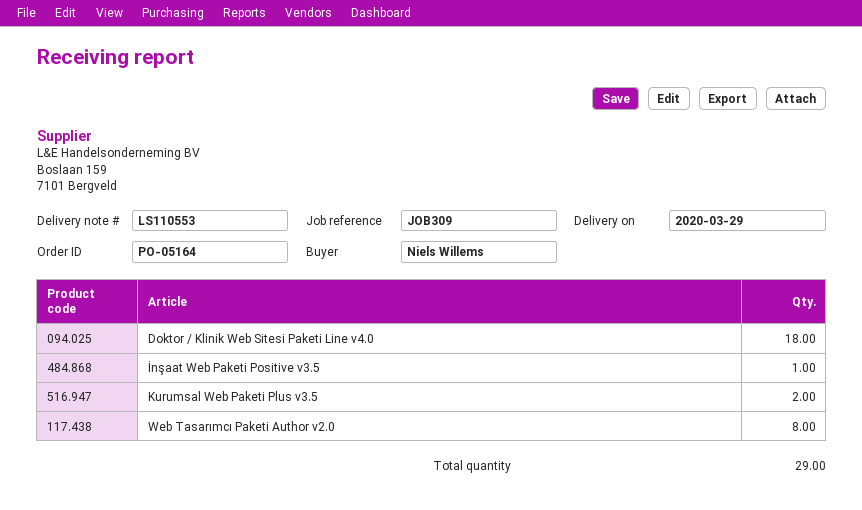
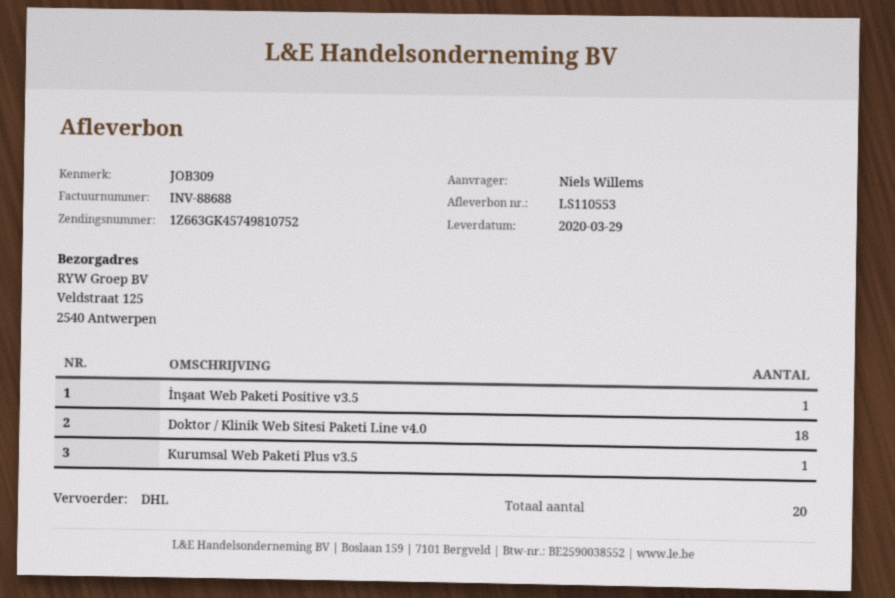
Kurumsal Web Paketi Plus v3.5: 2 -> 1
Web Tasarımcı Paketi Author v2.0: 8 -> none
total quantity: 29 -> 20

